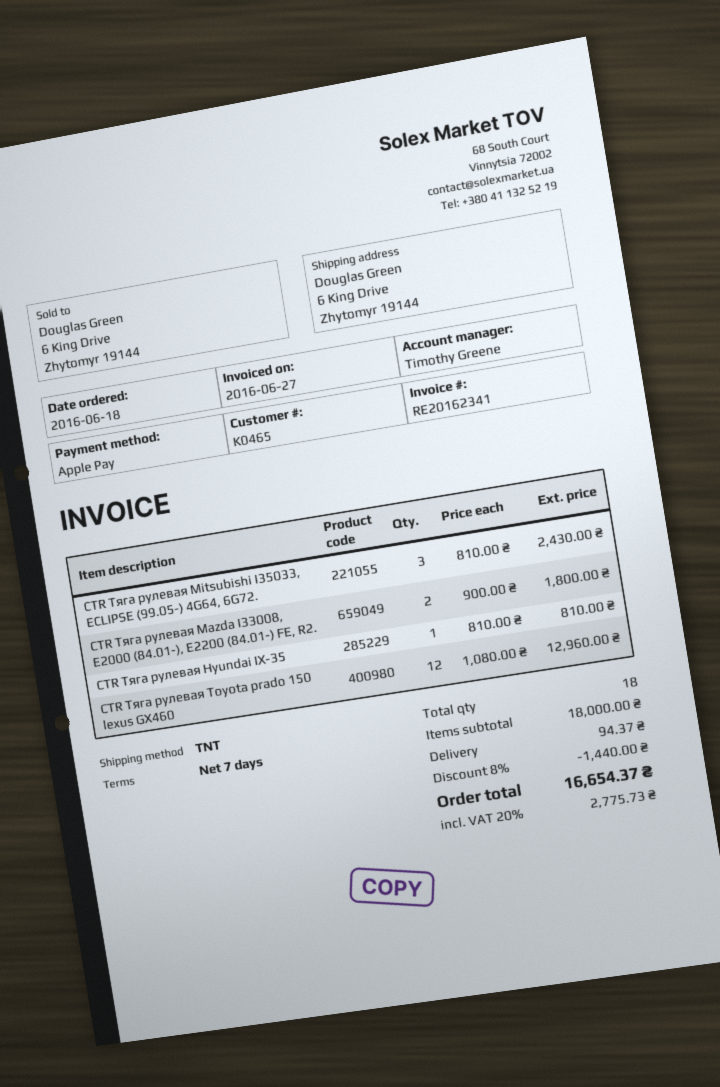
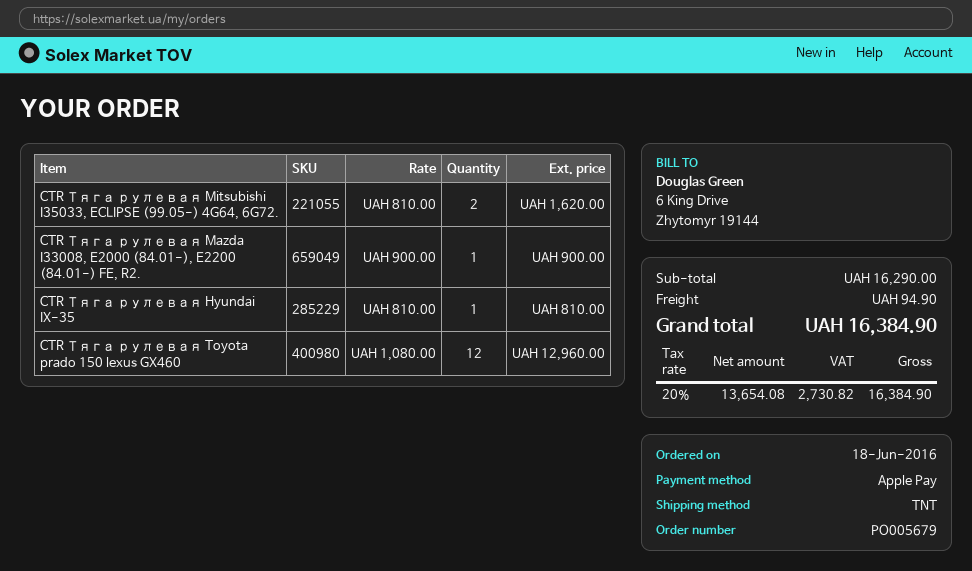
CTR Тяга рулевая Mitsubishi I35033, ECLIPSE (99.05-) 4G64, 6G72.: 3 x 810.00 = 2430.00 -> 2 x 810.00 = 1620.00
CTR Тяга рулевая Mazda I33008, E2000 (84.01-), E2200 (84.01-) FE, R2.: 2 x 900.00 = 1800.00 -> 1 x 900.00 = 900.00
subtotal: 18000.00 -> 16290.00
discount: 8% = 1440.00 -> none
shipping: 94.37 -> 94.90
tax: 20% = 2775.73 -> 20% = 2730.82
total: 16654.37 -> 16384.90

